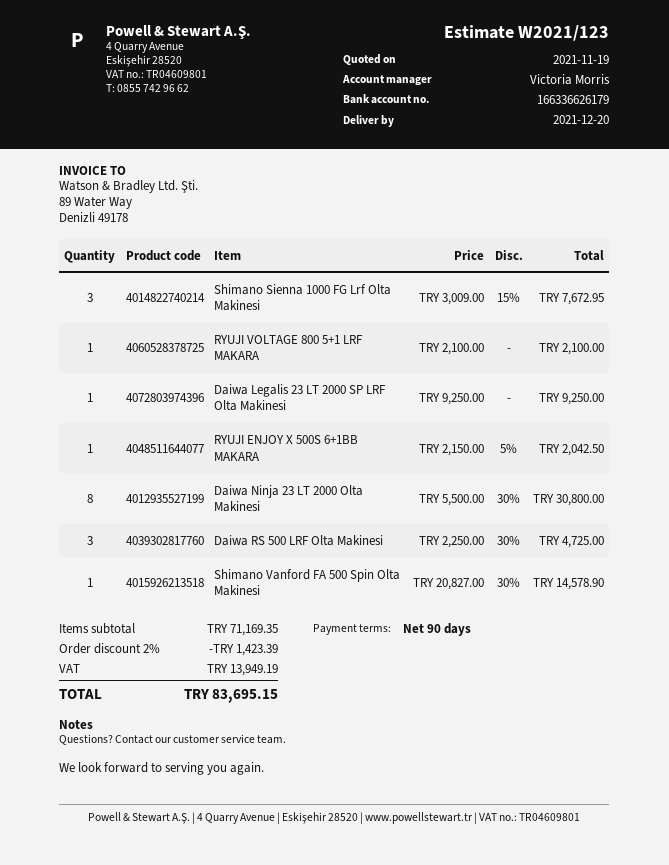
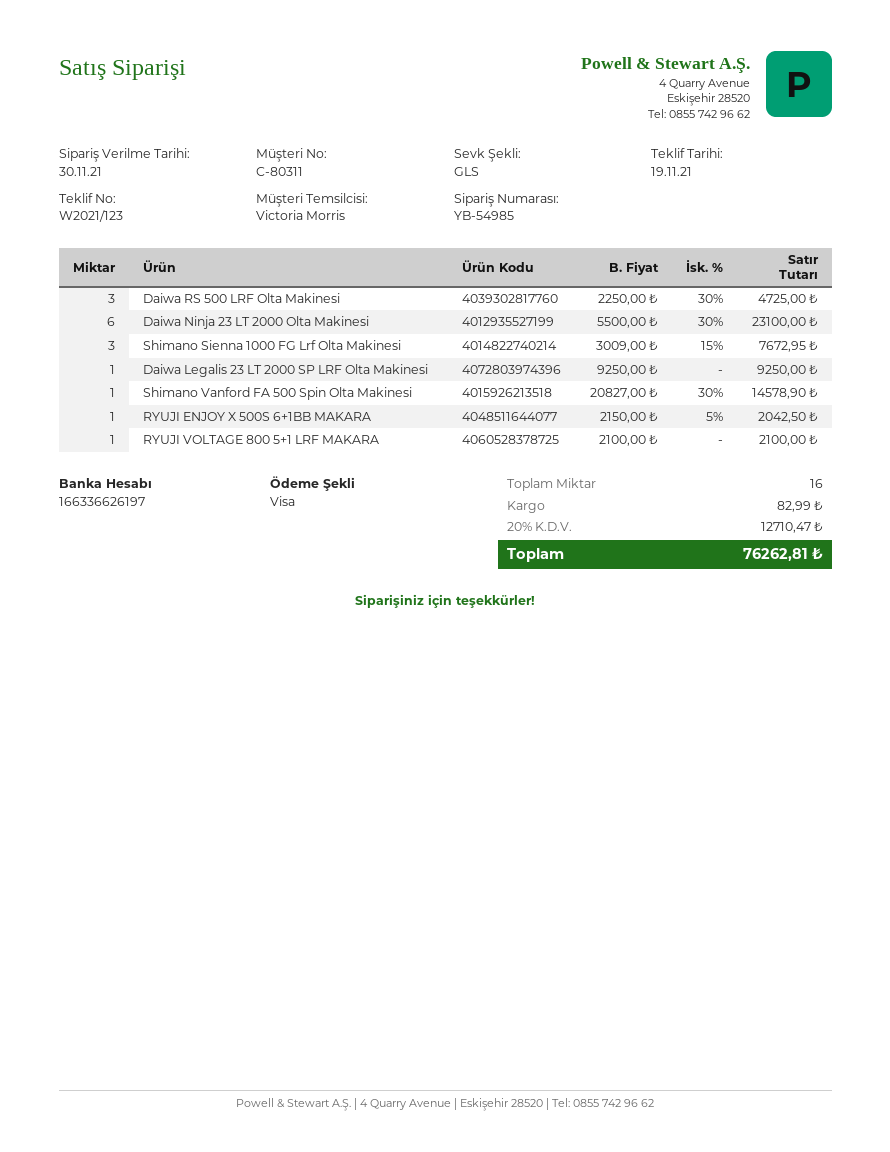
bank account: 166336626179 -> 166336626197
Daiwa Ninja 23 LT 2000 Olta Makinesi: 8 x 5500.00 - 30% = 30800.00 -> 6 x 5500.00 - 30% = 23100.00
discount: 2% = 1423.39 -> none
shipping: none -> 82.99
tax: 13949.19 -> 12710.47
total: 83695.15 -> 76262.81

